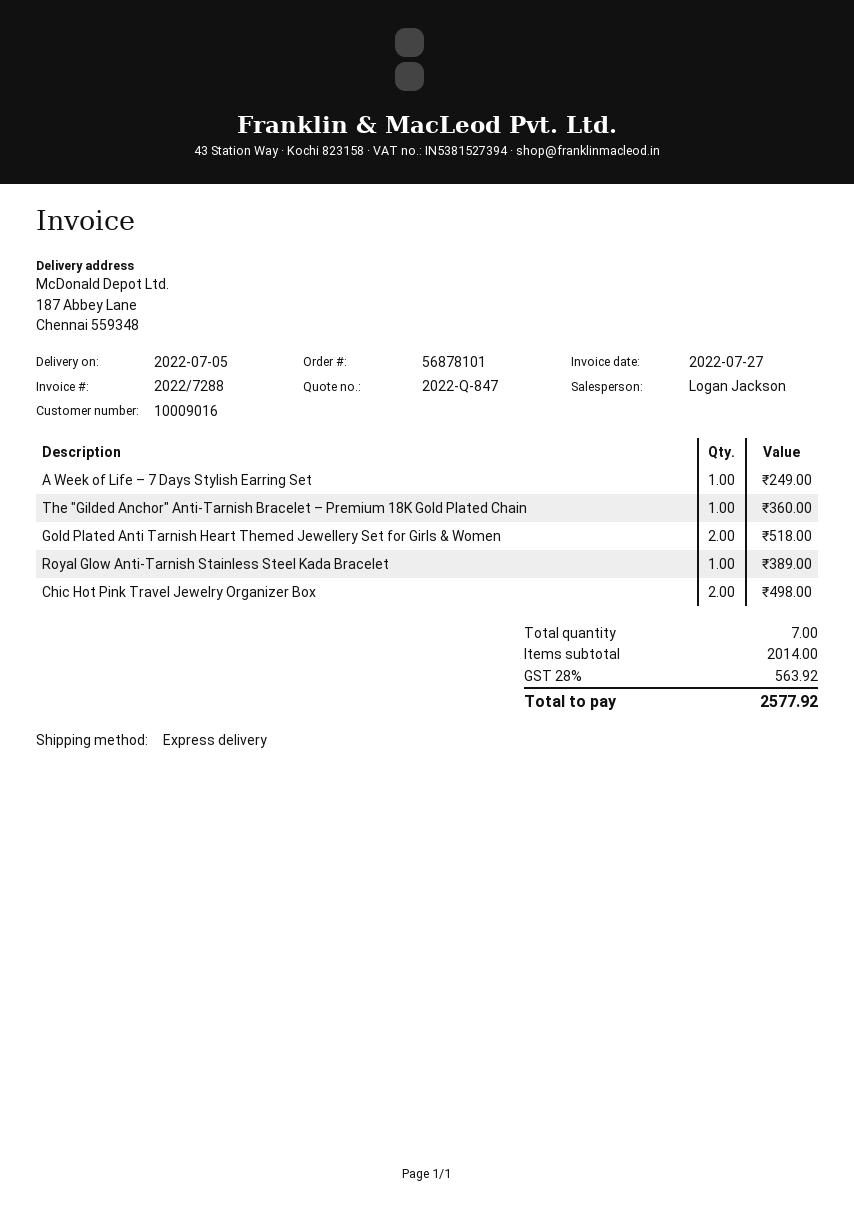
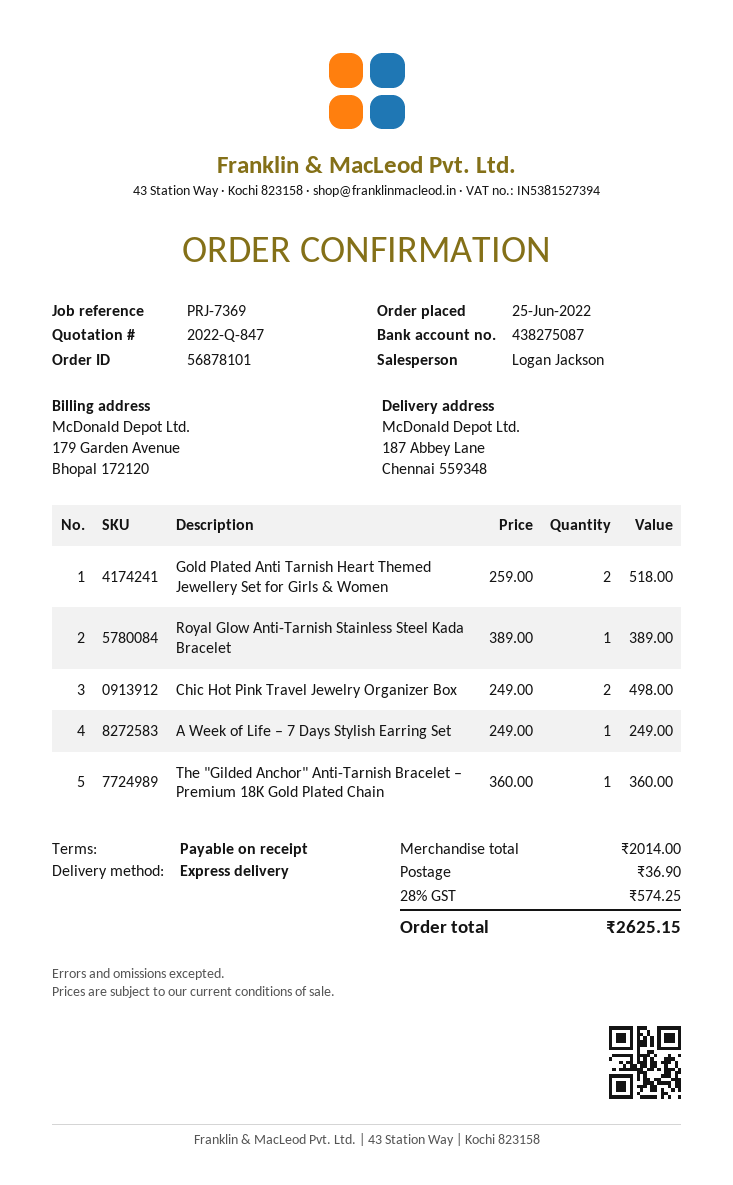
shipping: none -> 36.90
tax: 28% = 563.92 -> 28% = 574.25
total: 2577.92 -> 2625.15

